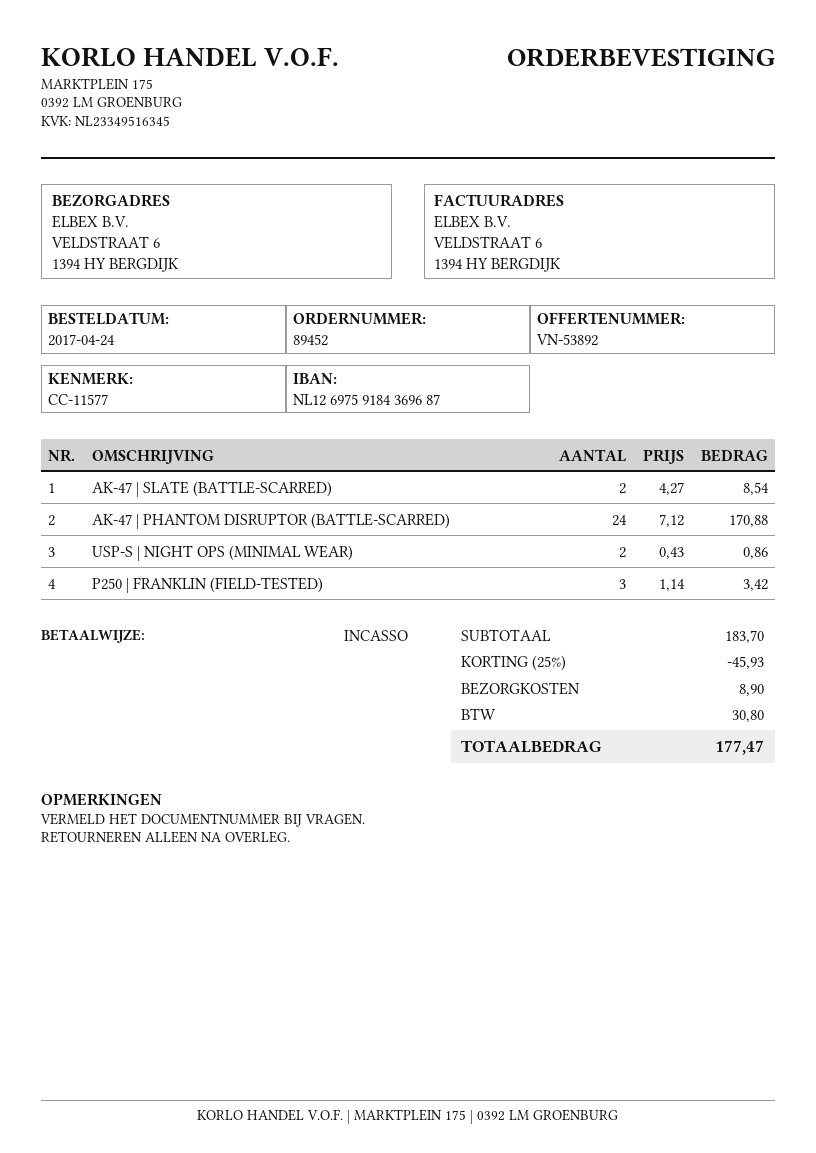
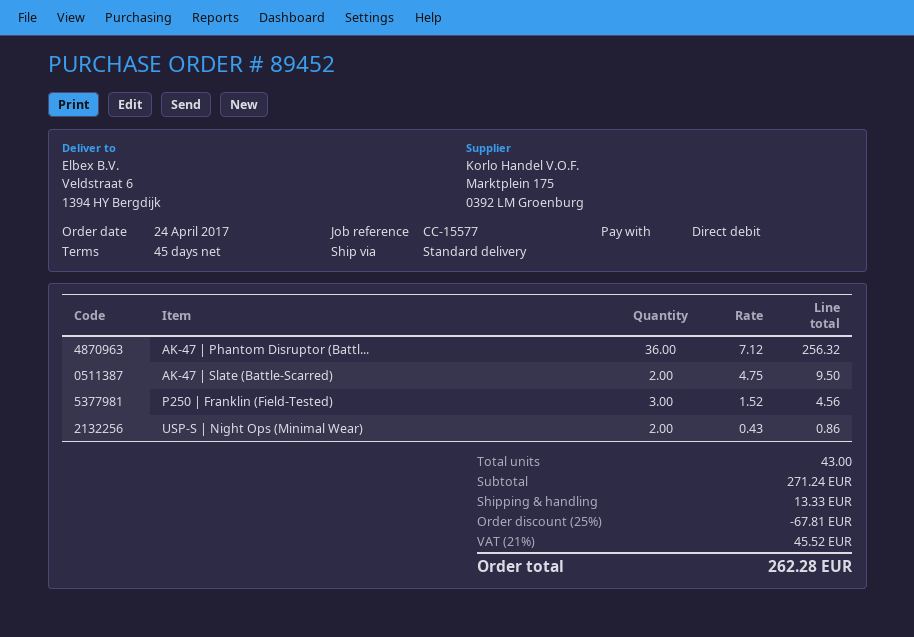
reference: CC-11577 -> CC-15577
AK-47 | SLATE (BATTLE-SCARRED): 2 x 4.27 = 8.54 -> 2 x 4.75 = 9.50
AK-47 | PHANTOM DISRUPTOR (BATTLE-SCARRED): 24 x 7.12 = 170.88 -> 36 x 7.12 = 256.32
P250 | FRANKLIN (FIELD-TESTED): 3 x 1.14 = 3.42 -> 3 x 1.52 = 4.56
subtotal: 183.70 -> 271.24
discount: 25% = 45.93 -> 25% = 67.81
shipping: 8.90 -> 13.33
tax: 30.80 -> 45.52
total: 177.47 -> 262.28

